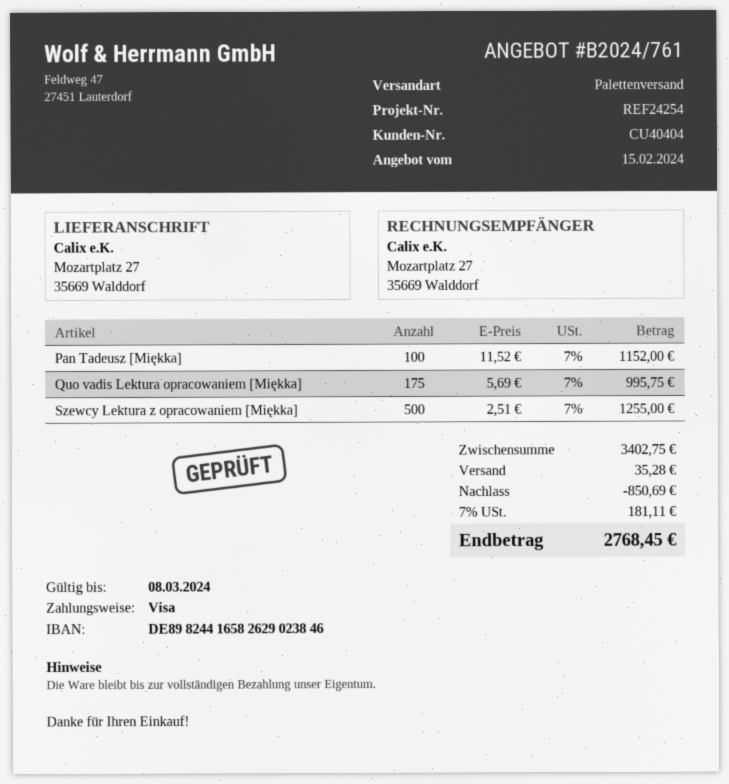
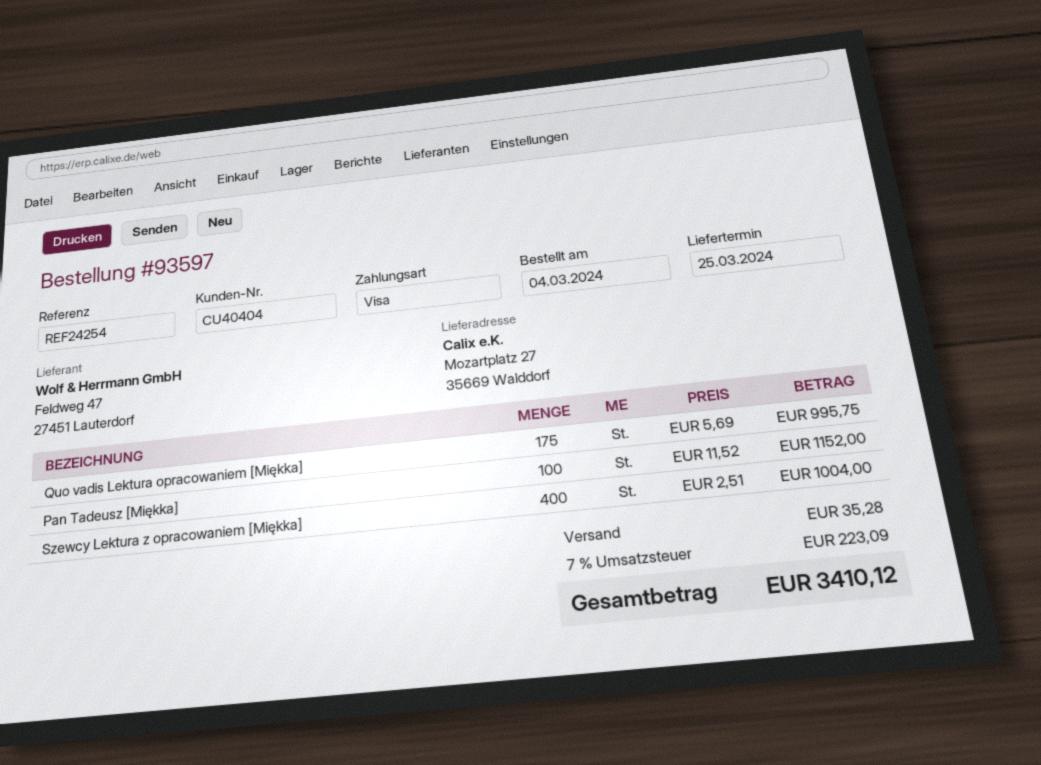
Szewcy Lektura z opracowaniem [Miękka]: 500 x 2.51 = 1255.00 -> 400 x 2.51 = 1004.00
discount: 850.69 -> none
tax: 7% = 181.11 -> 7% = 223.09
total: 2768.45 -> 3410.12

